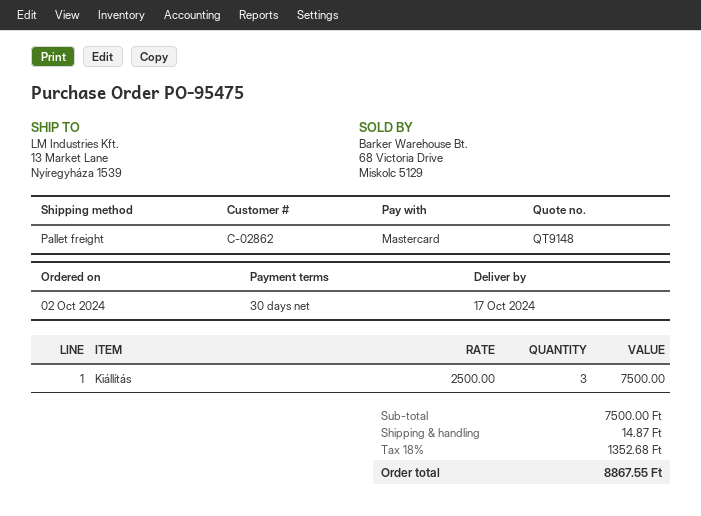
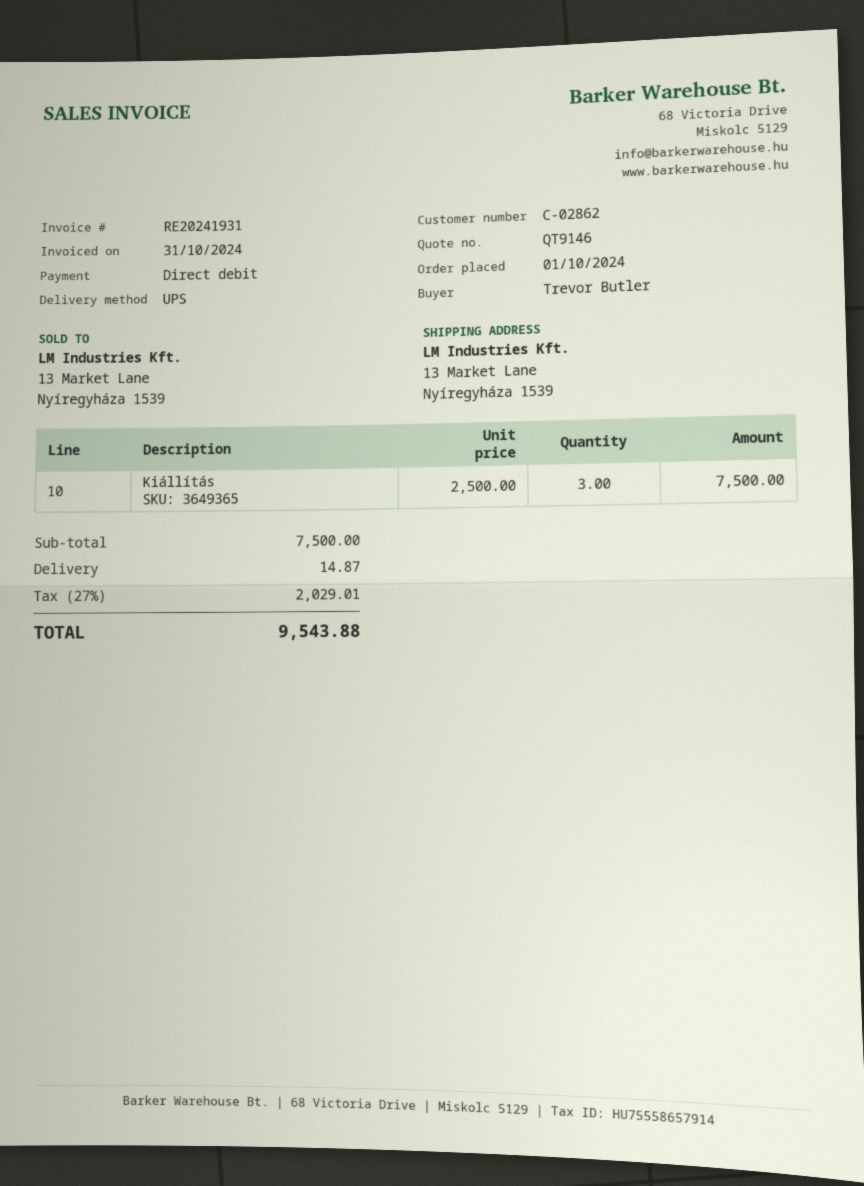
quote number: QT9148 -> QT9146
order date: 2024-10-02 -> 2024-10-01
payment method: Mastercard -> direct debit
shipping method: pallet freight -> UPS
tax: 18% = 1352.68 -> 27% = 2029.01
total: 8867.55 -> 9543.88

